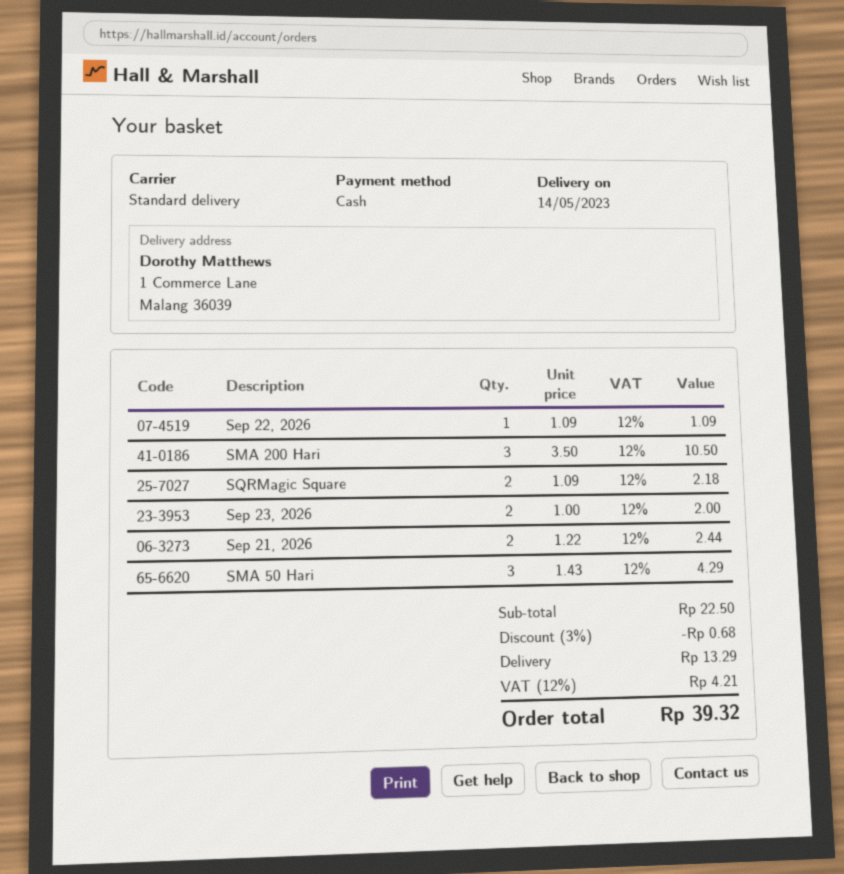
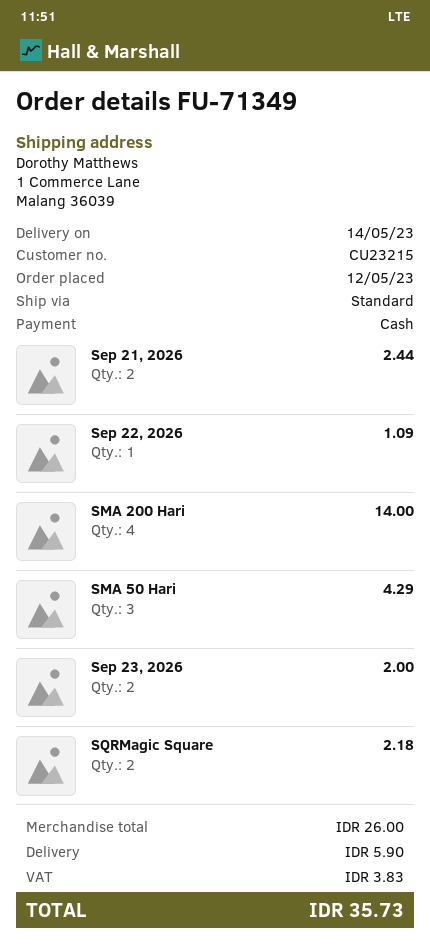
SMA 200 Hari: 3 for 10.50 -> 4 for 14.00
subtotal: 22.50 -> 26.00
discount: 3% = 0.68 -> none
shipping: 13.29 -> 5.90
tax: 4.21 -> 3.83
total: 39.32 -> 35.73

